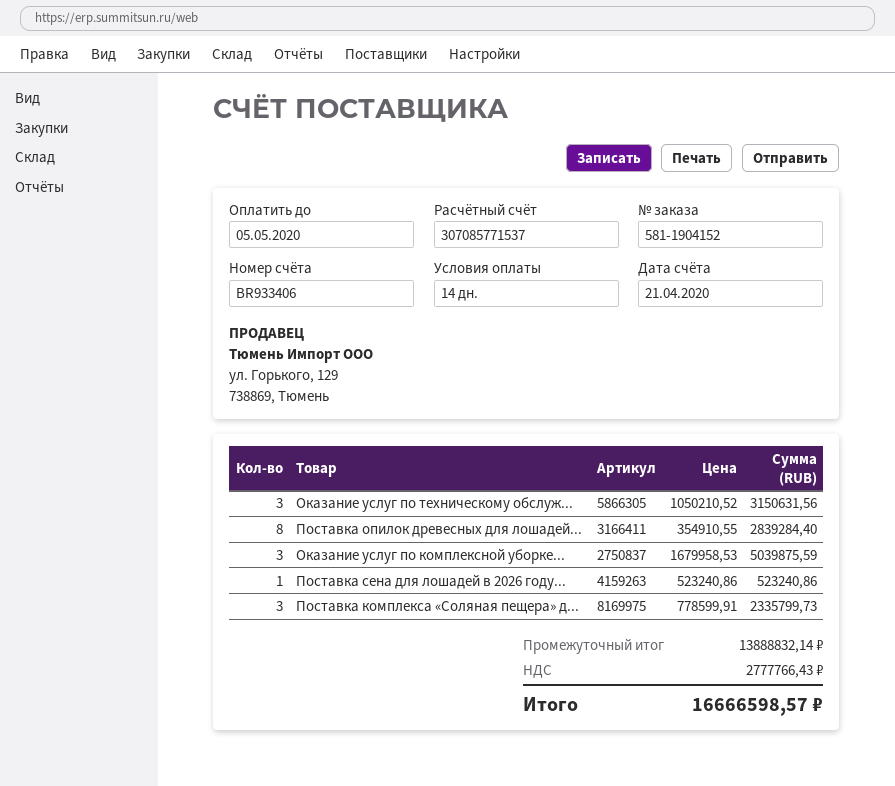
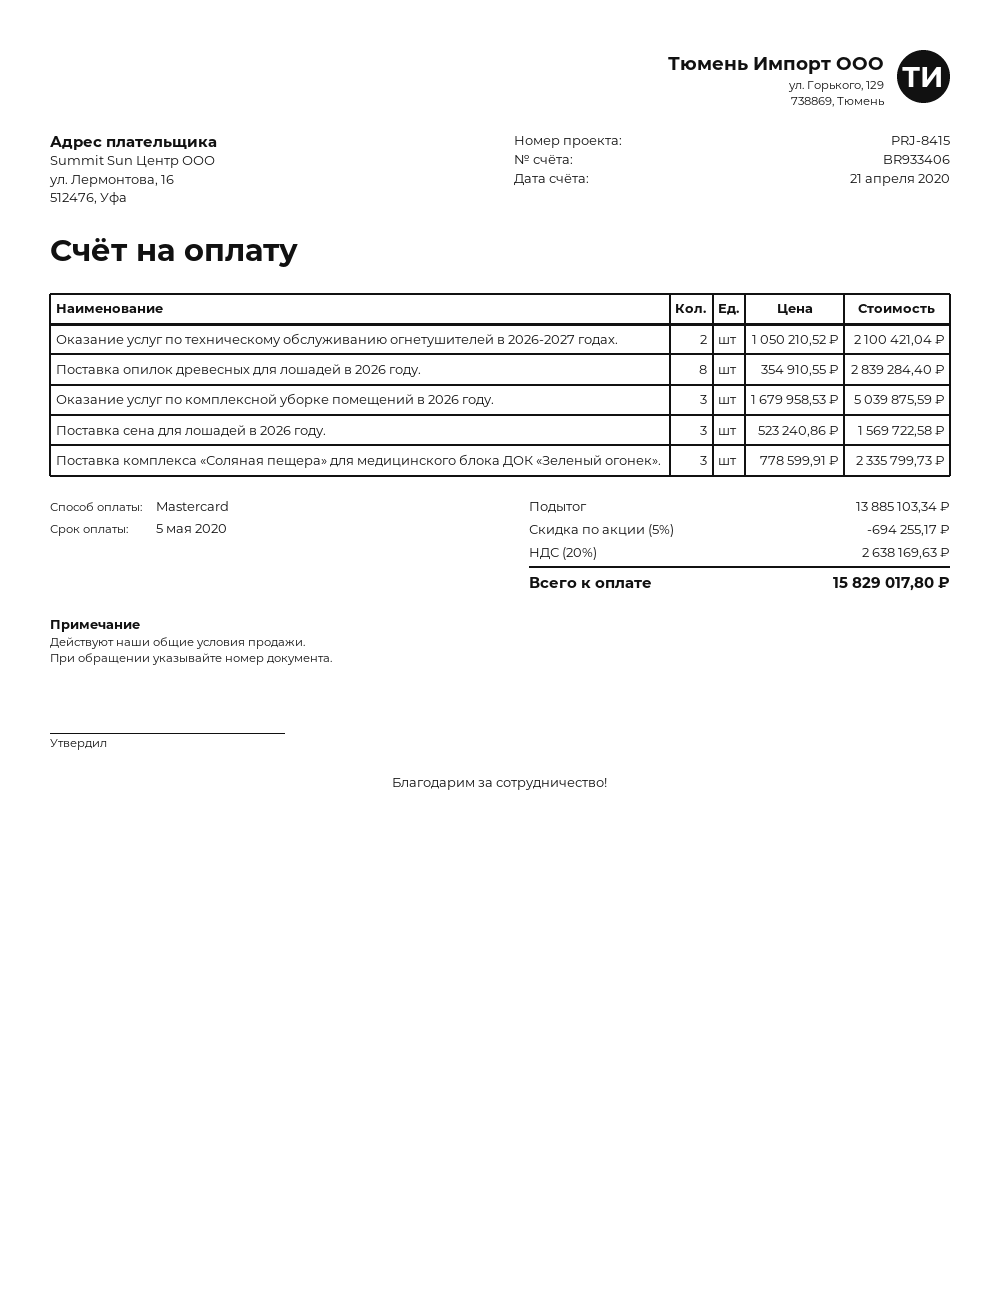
Оказание услуг по техническому обслуж...: 3 x 1050210.52 = 3150631.56 -> 2 x 1050210.52 = 2100421.04
Поставка сена для лошадей в 2026 году...: 1 x 523240.86 = 523240.86 -> 3 x 523240.86 = 1569722.58
subtotal: 13888832.14 -> 13885103.34
discount: none -> 5% = 694255.17
tax: 2777766.43 -> 2638169.63
total: 16666598.57 -> 15829017.80

